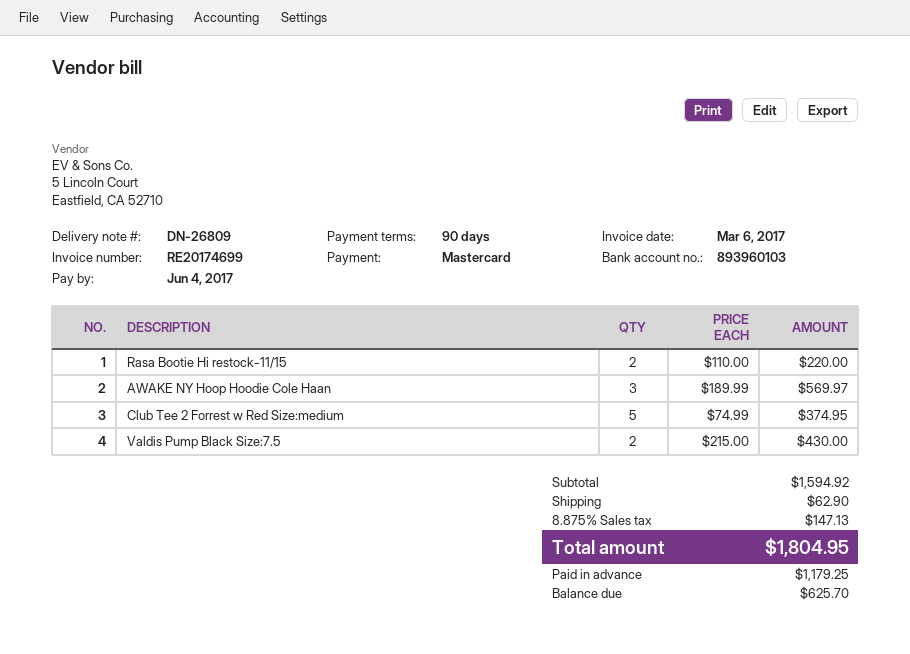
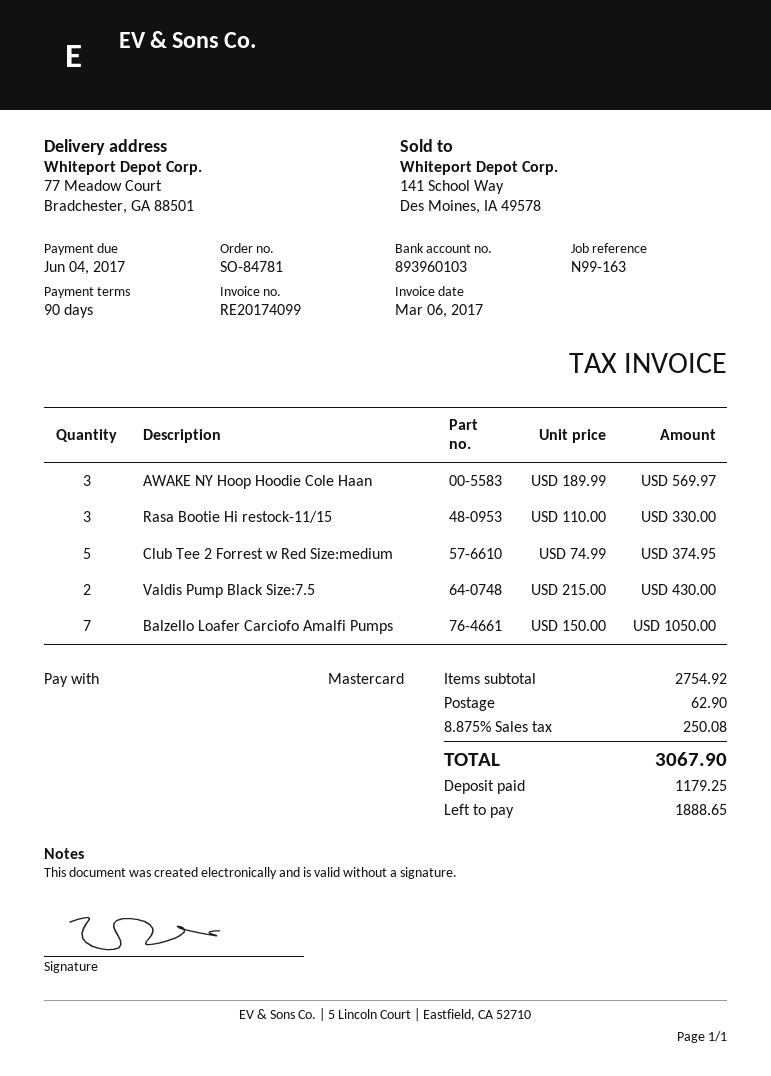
invoice number: RE20174699 -> RE20174099
Rasa Bootie Hi restock-11/15: 2 x 110.00 = 220.00 -> 3 x 110.00 = 330.00
Balzello Loafer Carciofo Amalfi Pumps: none -> 7 x 150.00 = 1050.00
subtotal: 1594.92 -> 2754.92
tax: 8.875% = 147.13 -> 8.875% = 250.08
total: 1804.95 -> 3067.90
balance: 625.70 -> 1888.65

